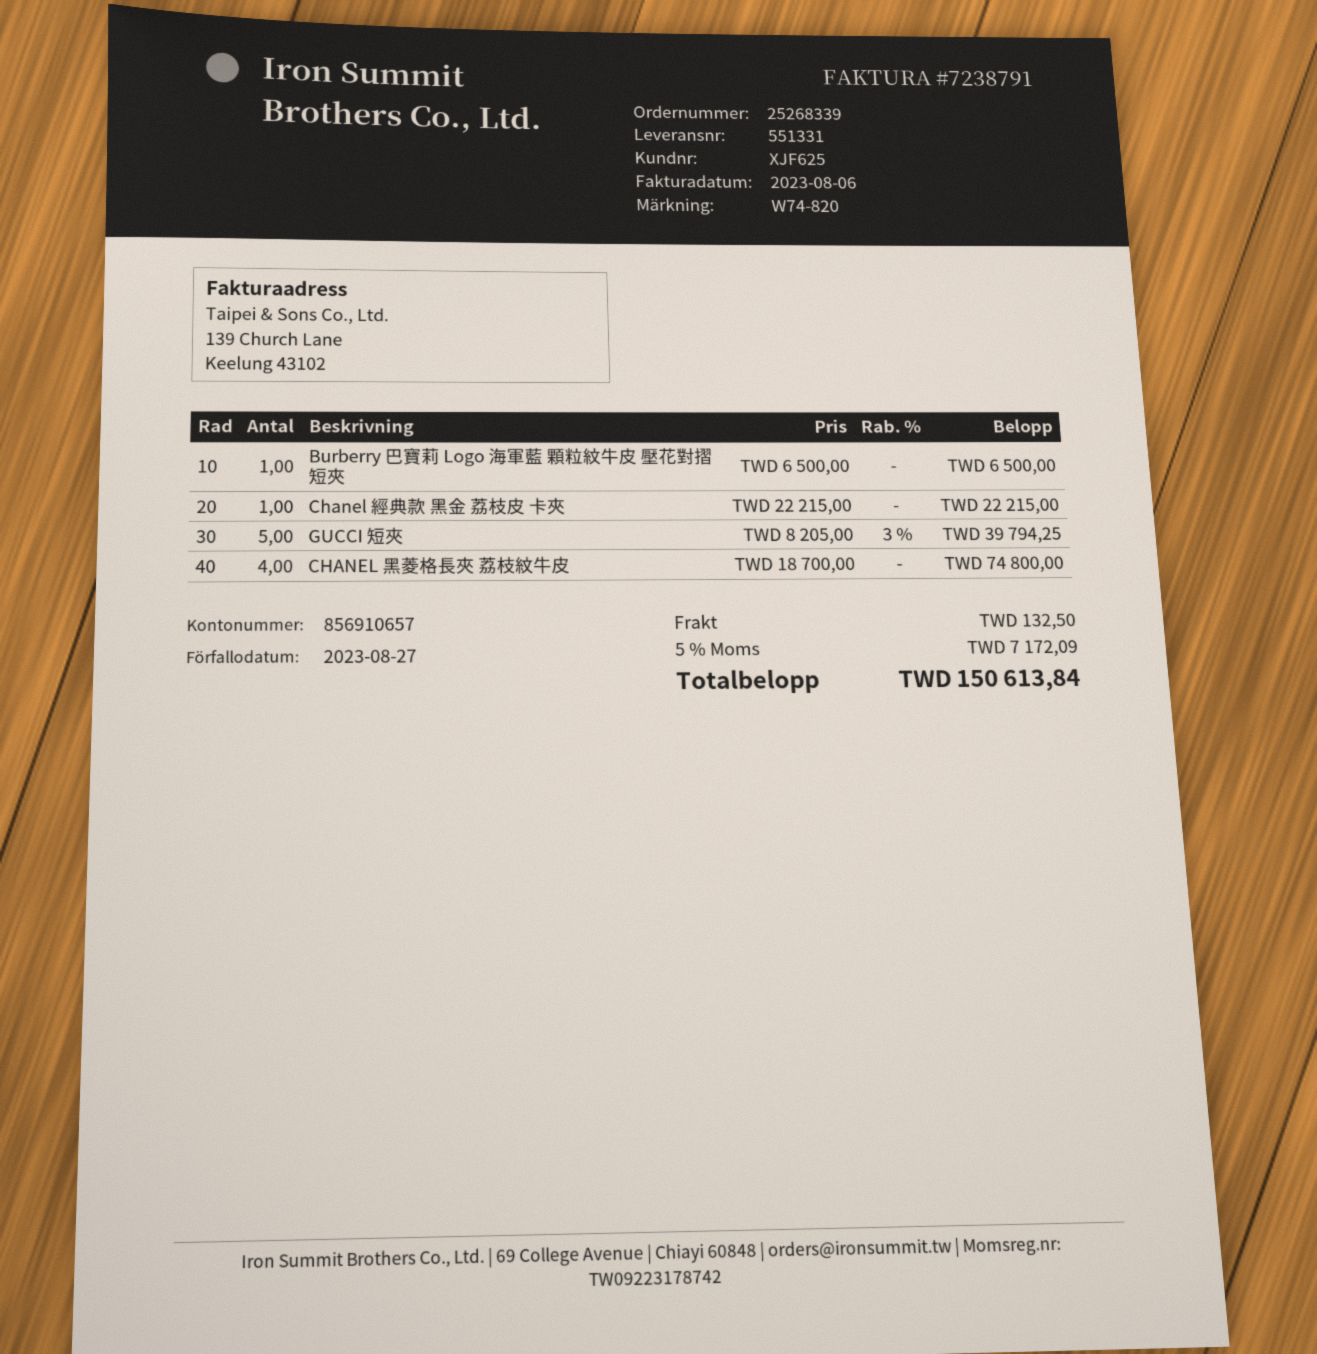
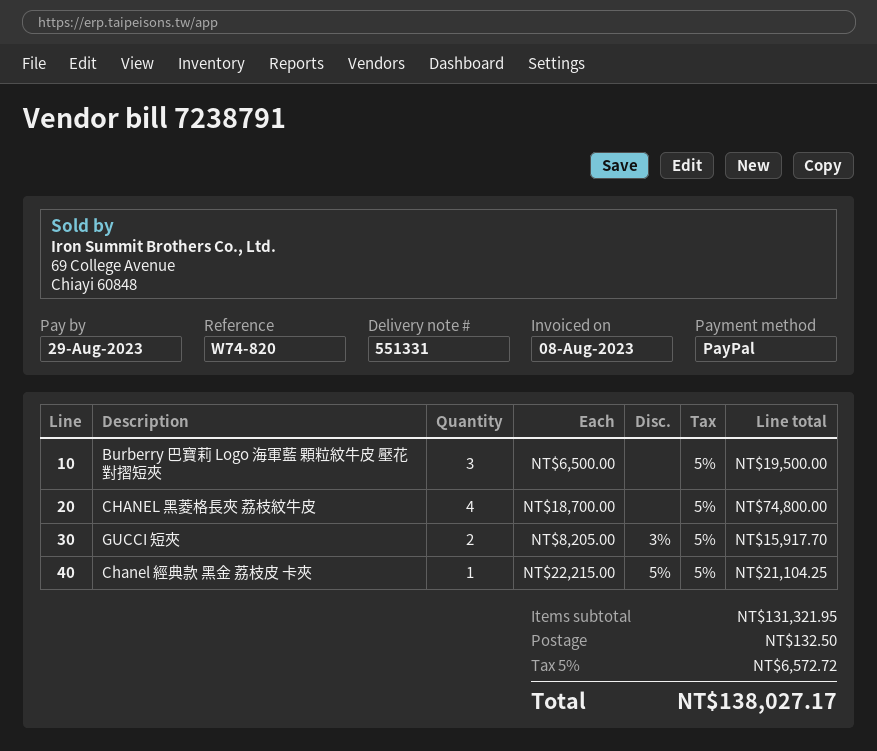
invoice date: 2023-08-06 -> 2023-08-08
due date: 2023-08-27 -> 2023-08-29
Burberry 巴寶莉 Logo 海軍藍 顆粒紋牛皮 壓花對摺短夾: 1 x 6500.00 = 6500.00 -> 3 x 6500.00 = 19500.00
Chanel 經典款 黑金 荔枝皮 卡夾: 1 x 22215.00 = 22215.00 -> 1 x 22215.00 - 5% = 21104.25
GUCCI 短夾: 5 x 8205.00 - 3% = 39794.25 -> 2 x 8205.00 - 3% = 15917.70
tax: 5% = 7172.09 -> 5% = 6572.72
total: 150613.84 -> 138027.17

